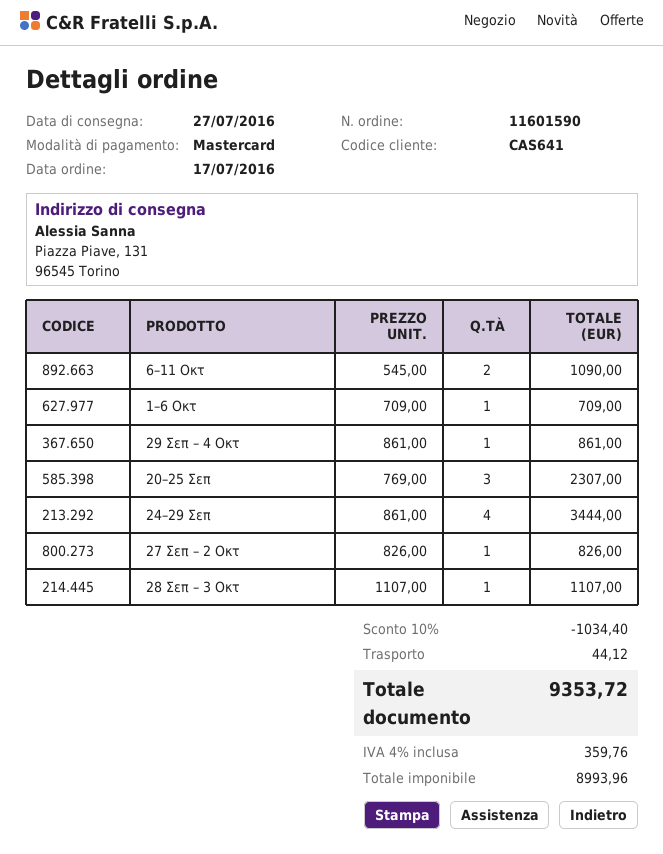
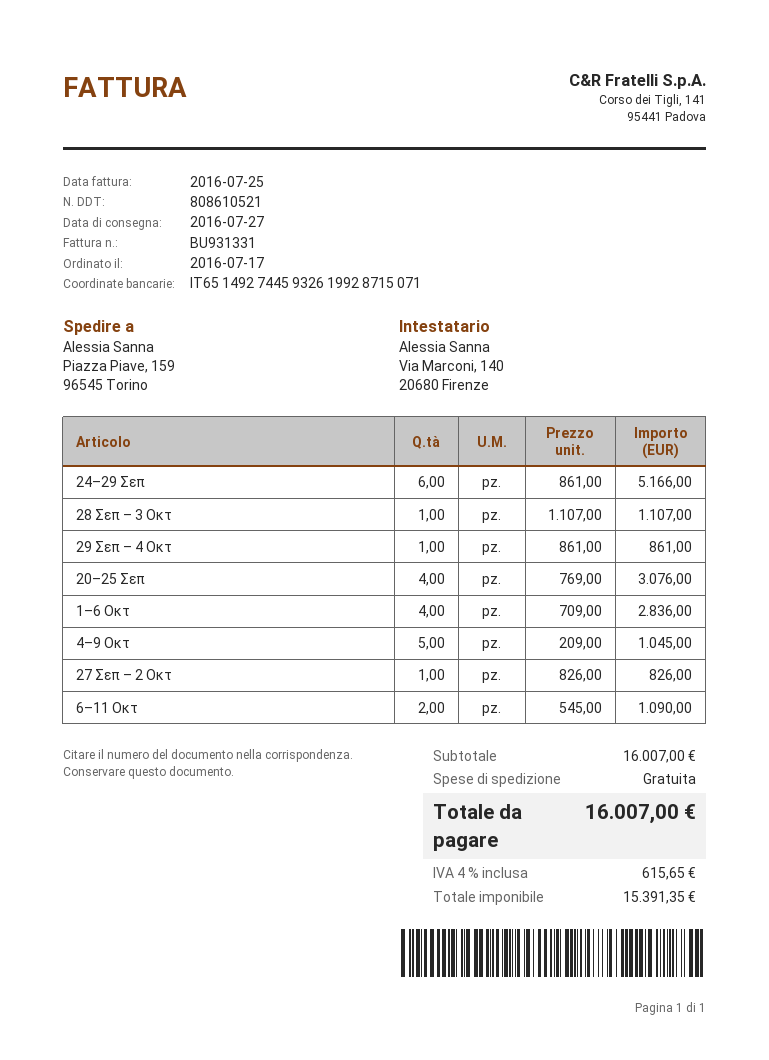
ship to: Piazza Piave, 131, 96545 Torino -> Piazza Piave, 159, 96545 Torino
1–6 Οκτ: 1 x 709.00 = 709.00 -> 4 x 709.00 = 2836.00
20–25 Σεπ: 3 x 769.00 = 2307.00 -> 4 x 769.00 = 3076.00
24–29 Σεπ: 4 x 861.00 = 3444.00 -> 6 x 861.00 = 5166.00
4–9 Οκτ: none -> 5 x 209.00 = 1045.00
discount: 10% = 1034.40 -> none
shipping: 44.12 -> 0.00
net: 8993.96 -> 15391.35
tax: 4% = 359.76 -> 4% = 615.65
total: 9353.72 -> 16007.00

